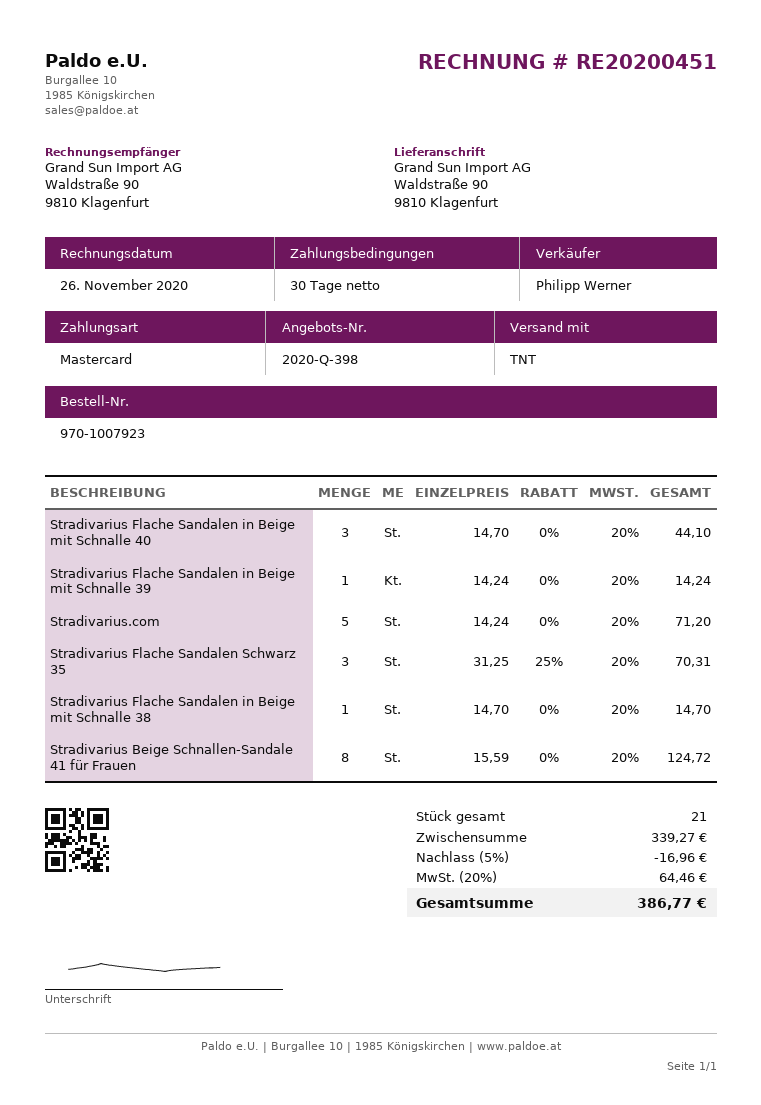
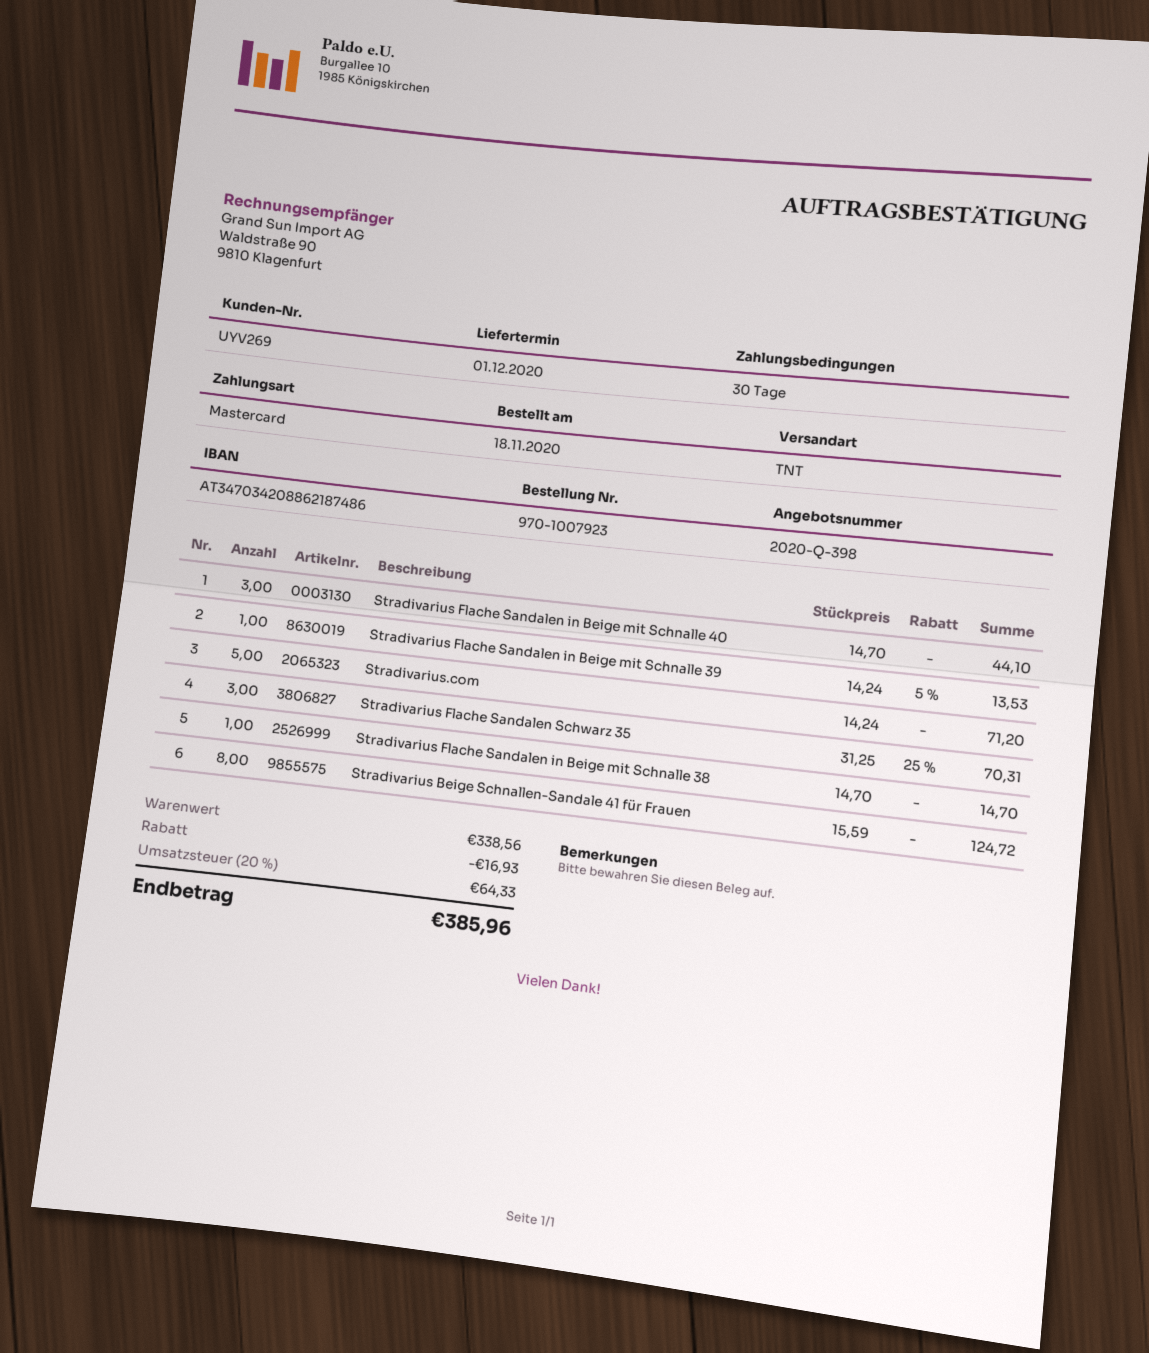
Stradivarius Flache Sandalen in Beige mit Schnalle 39: 1 x 14.24 = 14.24 -> 1 x 14.24 - 5% = 13.53
subtotal: 339.27 -> 338.56
discount: 16.96 -> 16.93
tax: 20% = 64.46 -> 20% = 64.33
total: 386.77 -> 385.96

